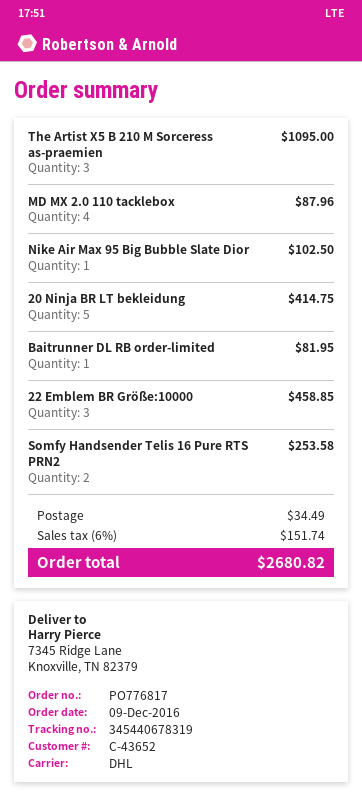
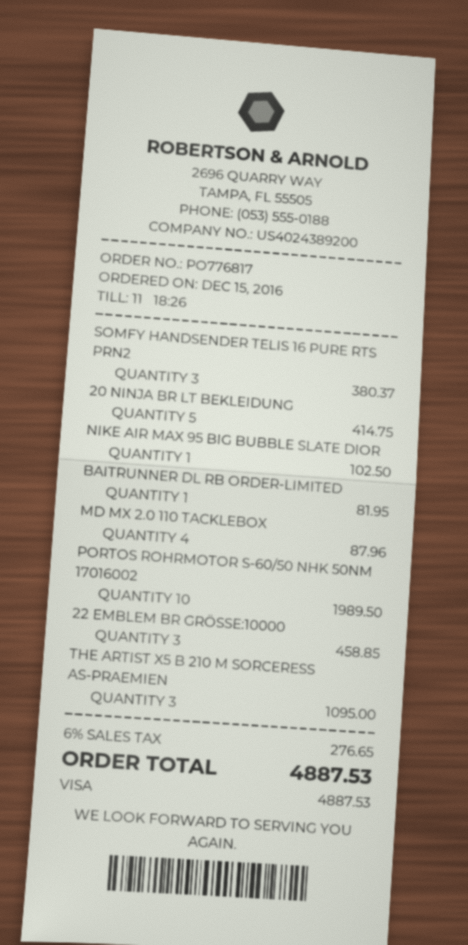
order date: 2016-12-09 -> 2016-12-15
Somfy Handsender Telis 16 Pure RTS PRN2: 2 for 253.58 -> 3 for 380.37
PORTOS ROHRMOTOR S-60/50 NHK 50NM 17016002: none -> 10 for 1989.50
shipping: 34.49 -> none
tax: 6% = 151.74 -> 6% = 276.65
total: 2680.82 -> 4887.53

